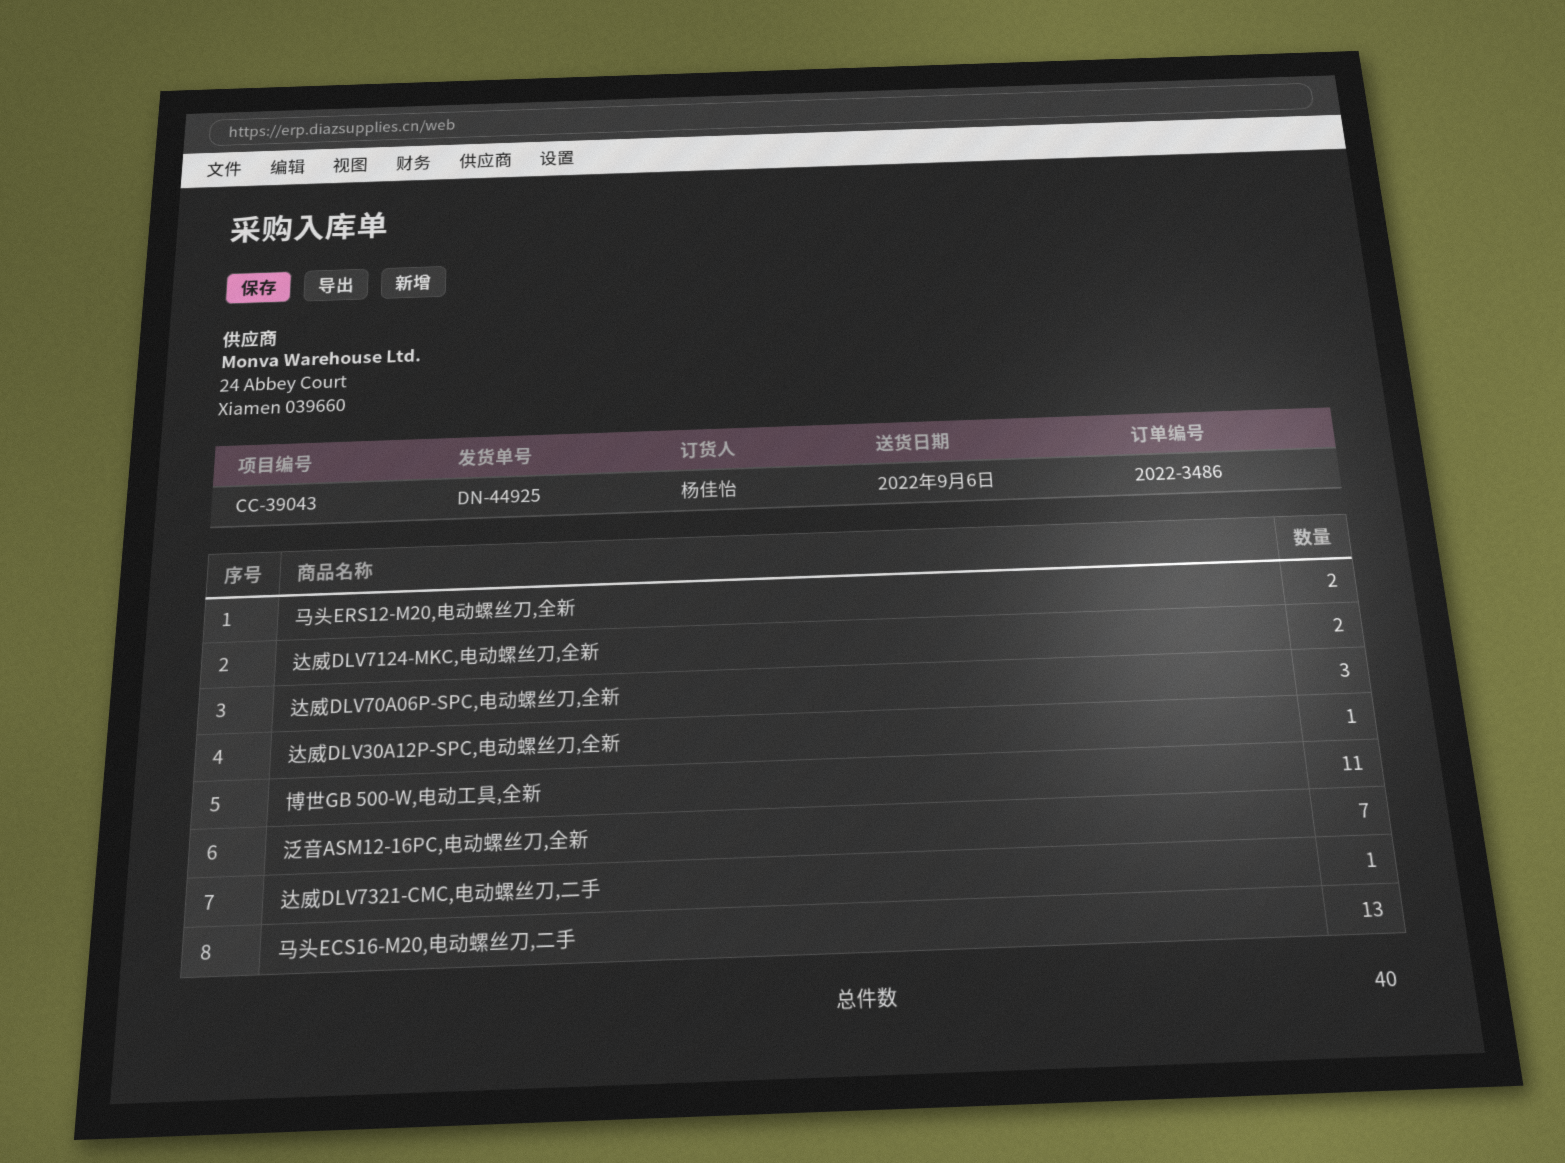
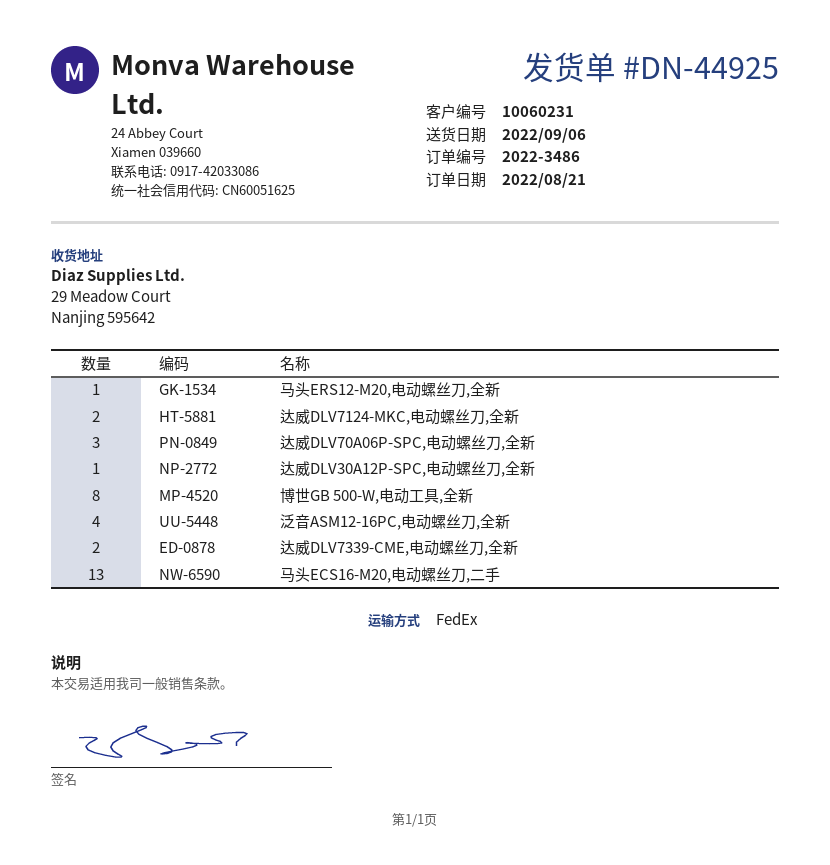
马头ERS12-M20,电动螺丝刀,全新: 2 -> 1
博世GB 500-W,电动工具,全新: 11 -> 8
泛音ASM12-16PC,电动螺丝刀,全新: 7 -> 4
达威DLV7321-CMC,电动螺丝刀,二手: 1 -> none
达威DLV7339-CME,电动螺丝刀,全新: none -> 2

